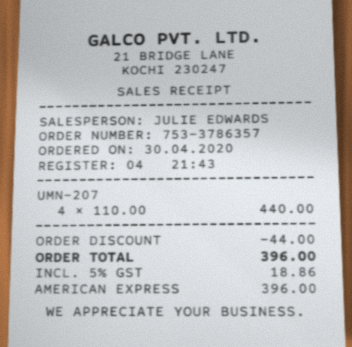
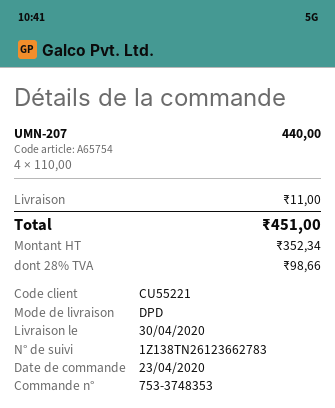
order number: 753-3786357 -> 753-3748353
order date: 2020-04-30 -> 2020-04-23
discount: 44.00 -> none
shipping: none -> 11.00
tax: 5% = 18.86 -> 28% = 98.66
total: 396.00 -> 451.00

